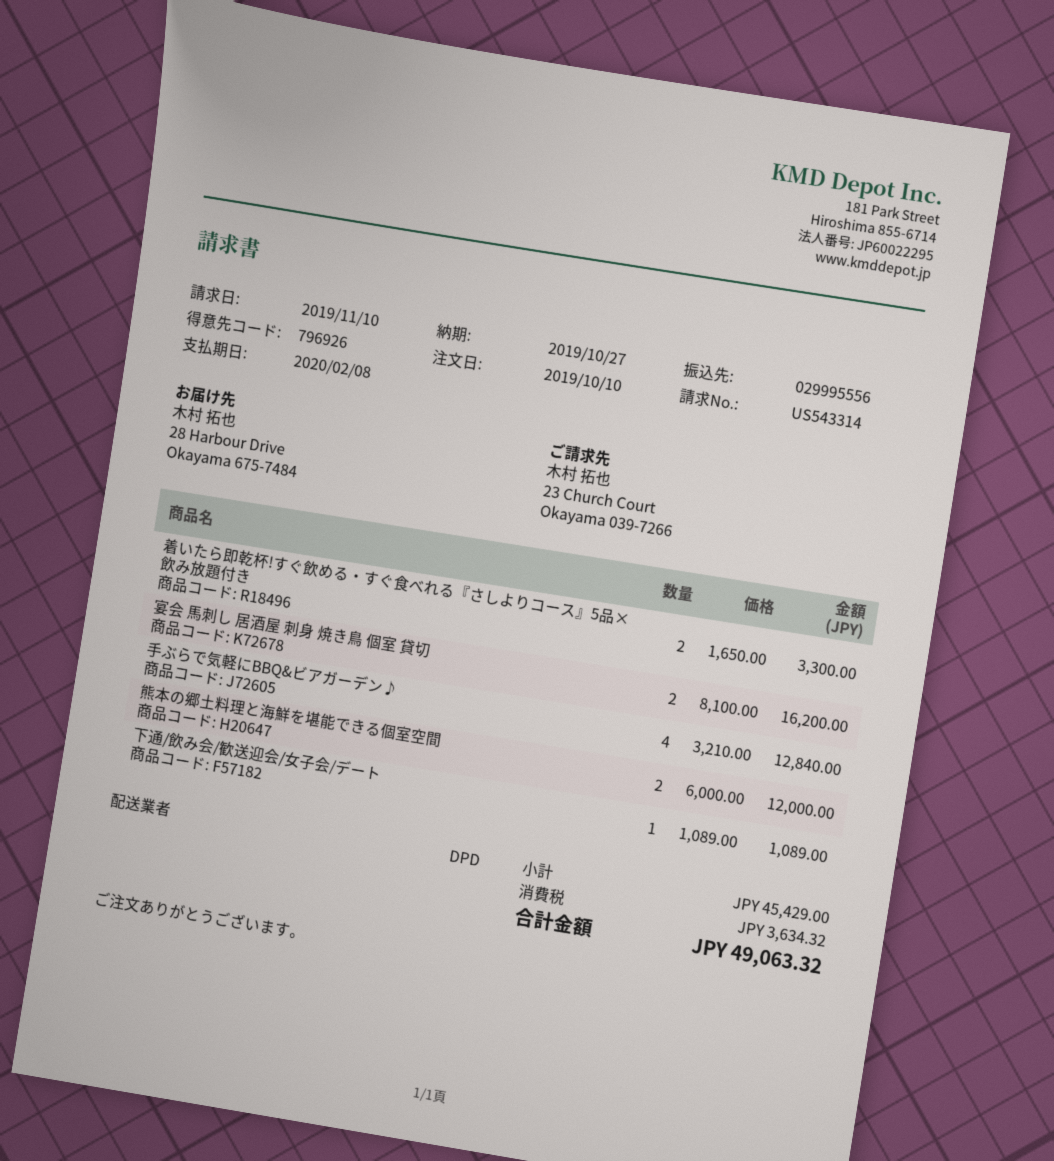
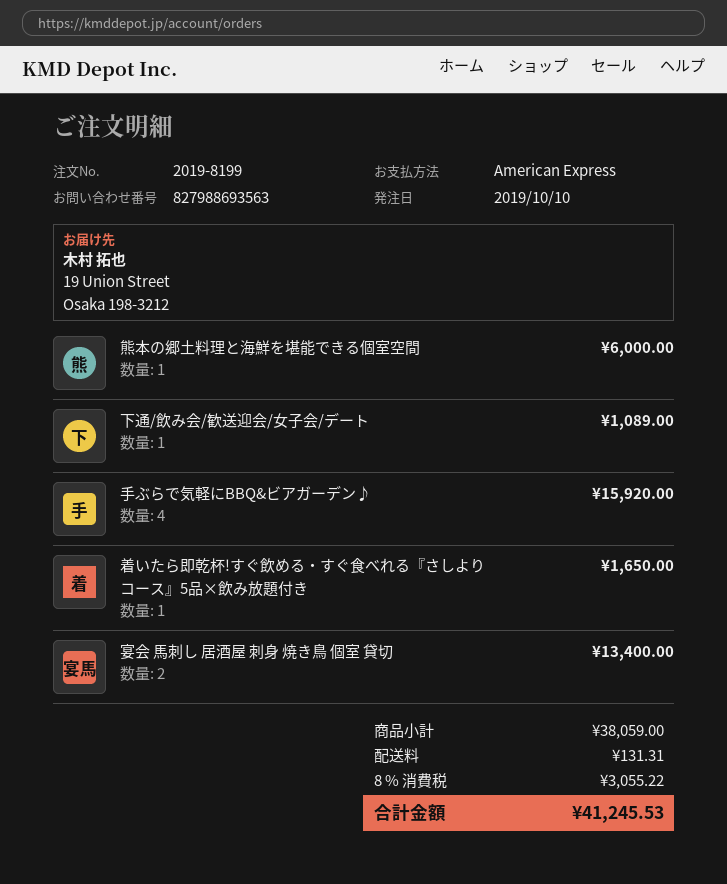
ship to: 28 Harbour Drive, Okayama 675-7484 -> 19 Union Street, Osaka 198-3212
着いたら即乾杯!すぐ飲める・すぐ食べれる『さしよりコース』5品×飲み放題付き: 2 for 3300.00 -> 1 for 1650.00
宴会 馬刺し 居酒屋 刺身 焼き鳥 個室 貸切: 2 for 16200.00 -> 2 for 13400.00
手ぶらで気軽にBBQ&ビアガーデン♪: 4 for 12840.00 -> 4 for 15920.00
熊本の郷土料理と海鮮を堪能できる個室空間: 2 for 12000.00 -> 1 for 6000.00
subtotal: 45429.00 -> 38059.00
shipping: none -> 131.31
tax: 3634.32 -> 3055.22
total: 49063.32 -> 41245.53

